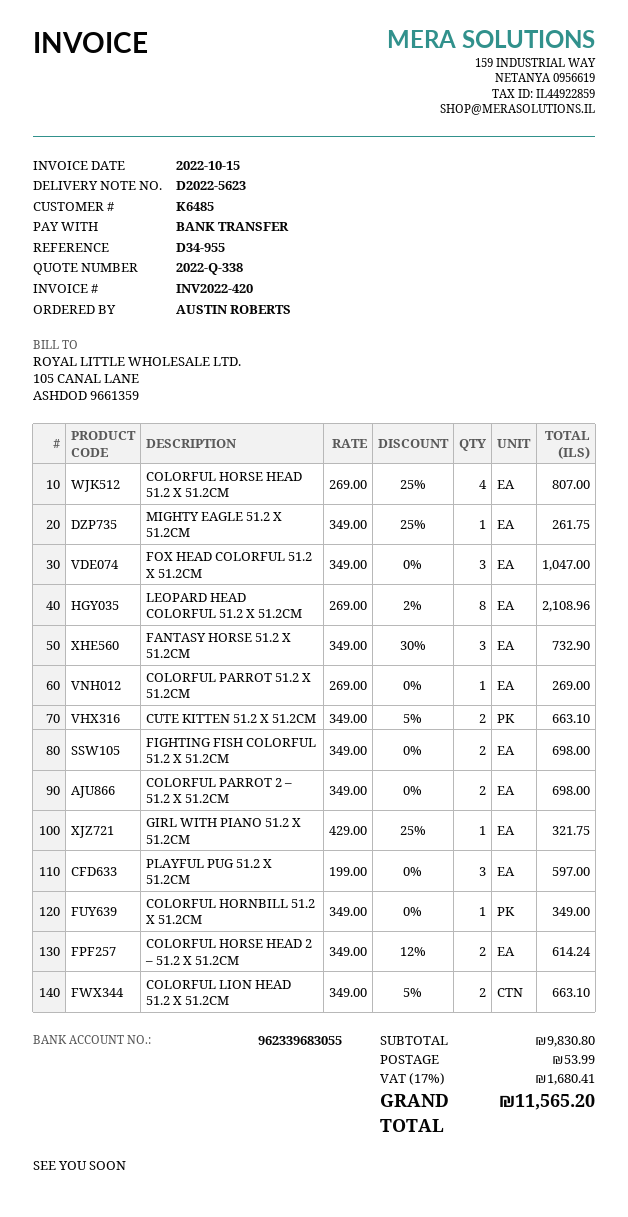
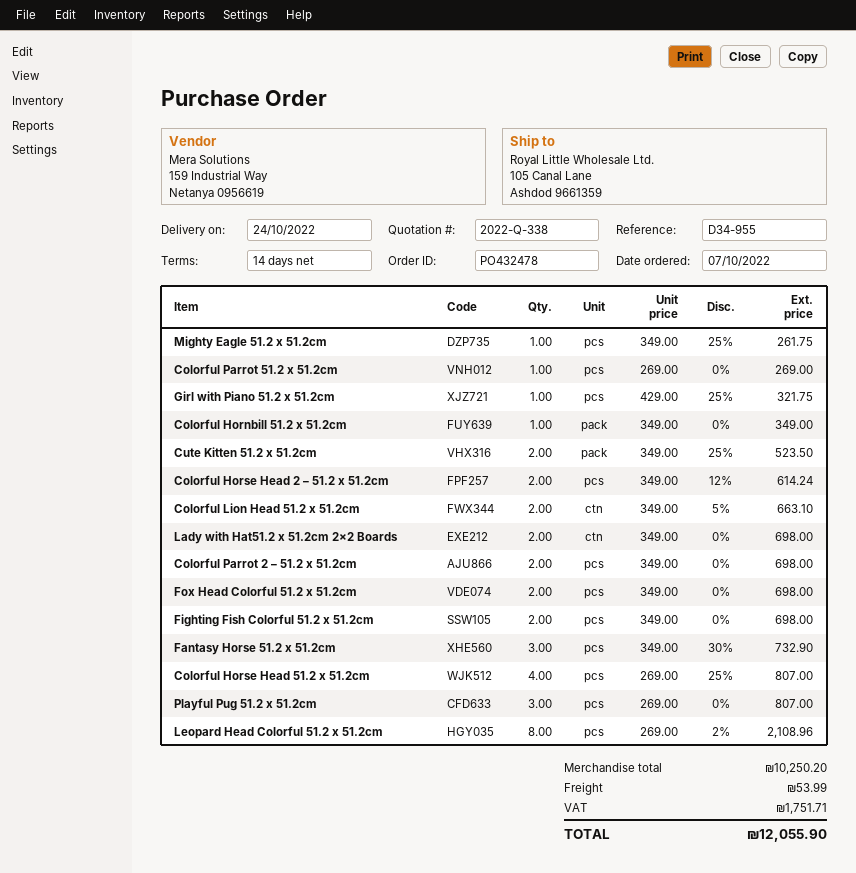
FOX HEAD COLORFUL 51.2 X 51.2CM: 3 x 349.00 = 1047.00 -> 2 x 349.00 = 698.00
CUTE KITTEN 51.2 X 51.2CM: 2 x 349.00 - 5% = 663.10 -> 2 x 349.00 - 25% = 523.50
PLAYFUL PUG 51.2 X 51.2CM: 3 x 199.00 = 597.00 -> 3 x 269.00 = 807.00
Lady with Hat51.2 x 51.2cm 2×2 Boards: none -> 2 x 349.00 = 698.00
subtotal: 9830.80 -> 10250.20
tax: 1680.41 -> 1751.71
total: 11565.20 -> 12055.90

